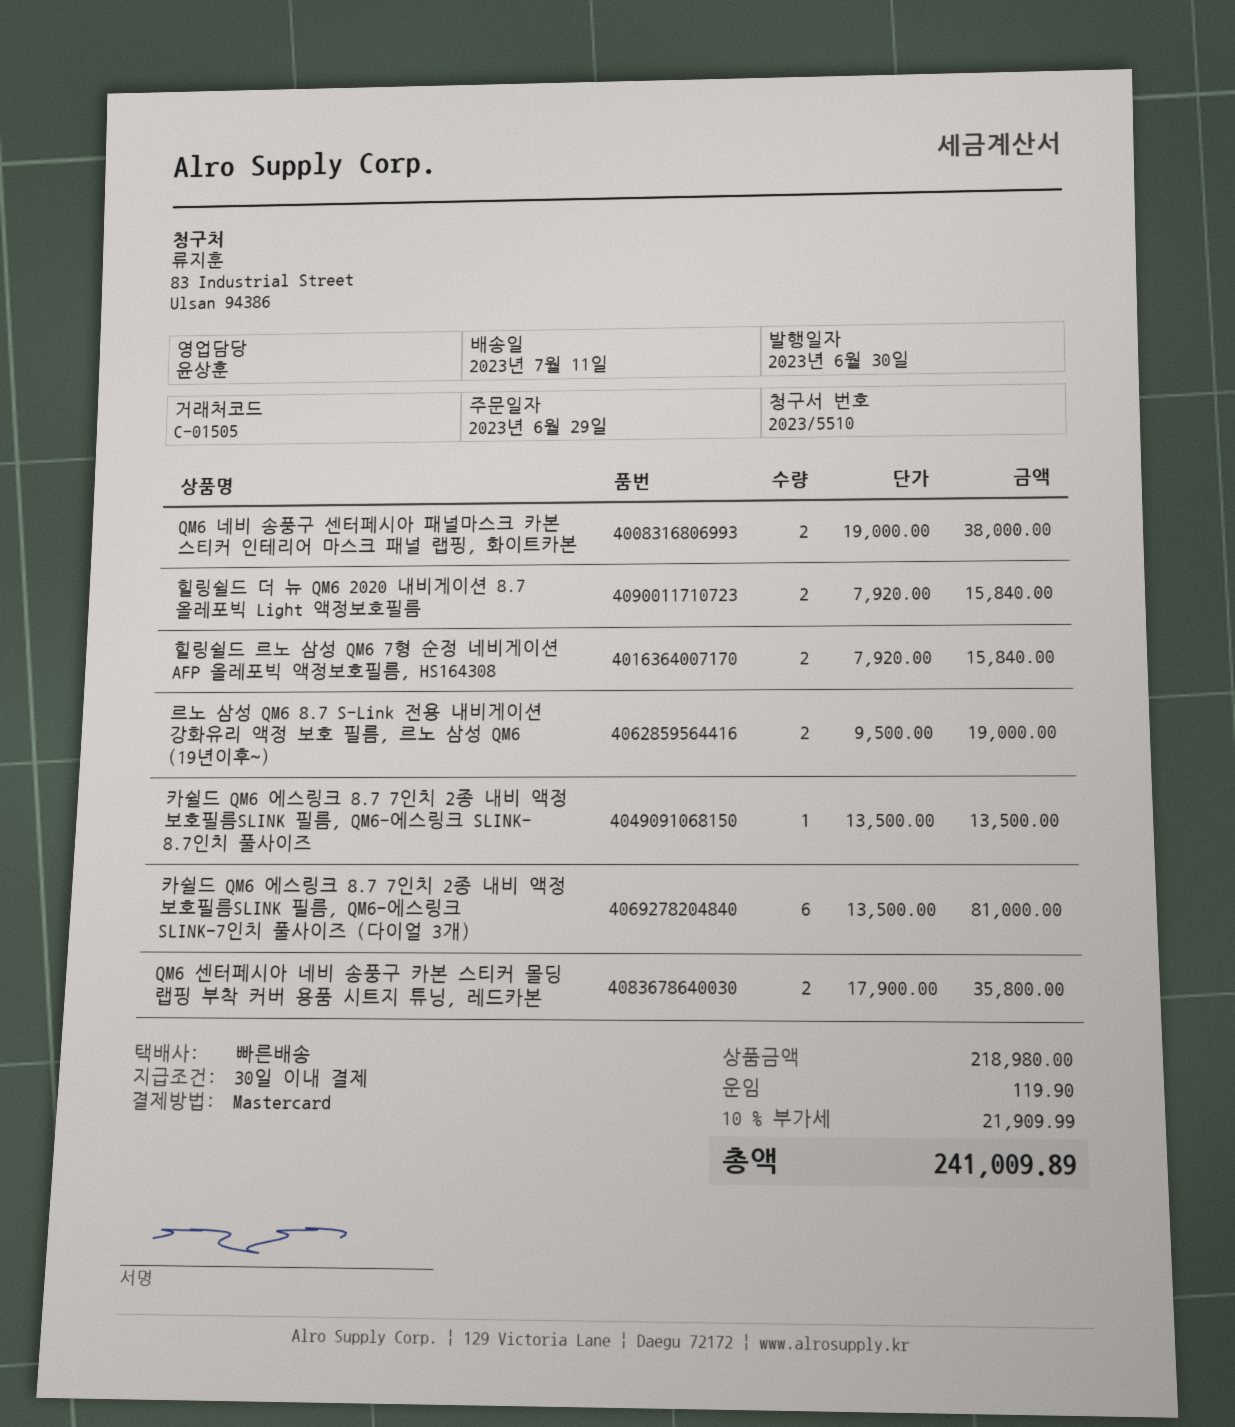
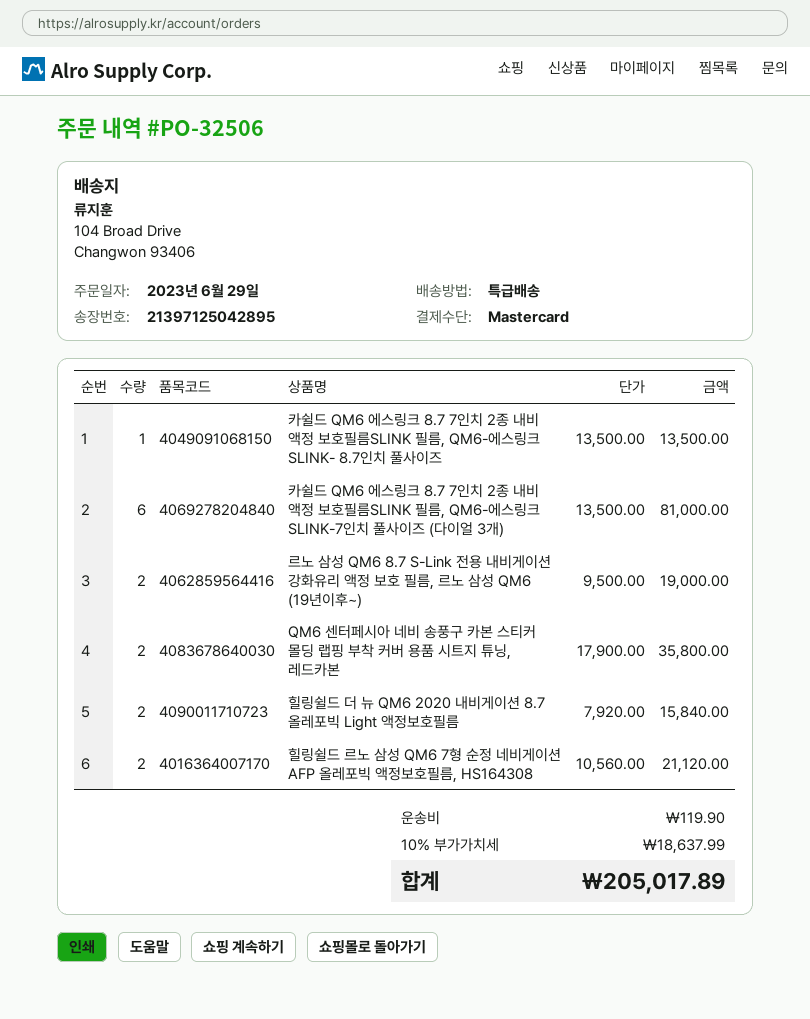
QM6 네비 송풍구 센터페시아 패널마스크 카본 스티커 인테리어 마스크 패널 랩핑, 화이트카본: 2 x 19000.00 = 38000.00 -> none
힐링쉴드 르노 삼성 QM6 7형 순정 네비게이션 AFP 올레포빅 액정보호필름, HS164308: 2 x 7920.00 = 15840.00 -> 2 x 10560.00 = 21120.00
tax: 10% = 21909.99 -> 10% = 18637.99
total: 241009.89 -> 205017.89

